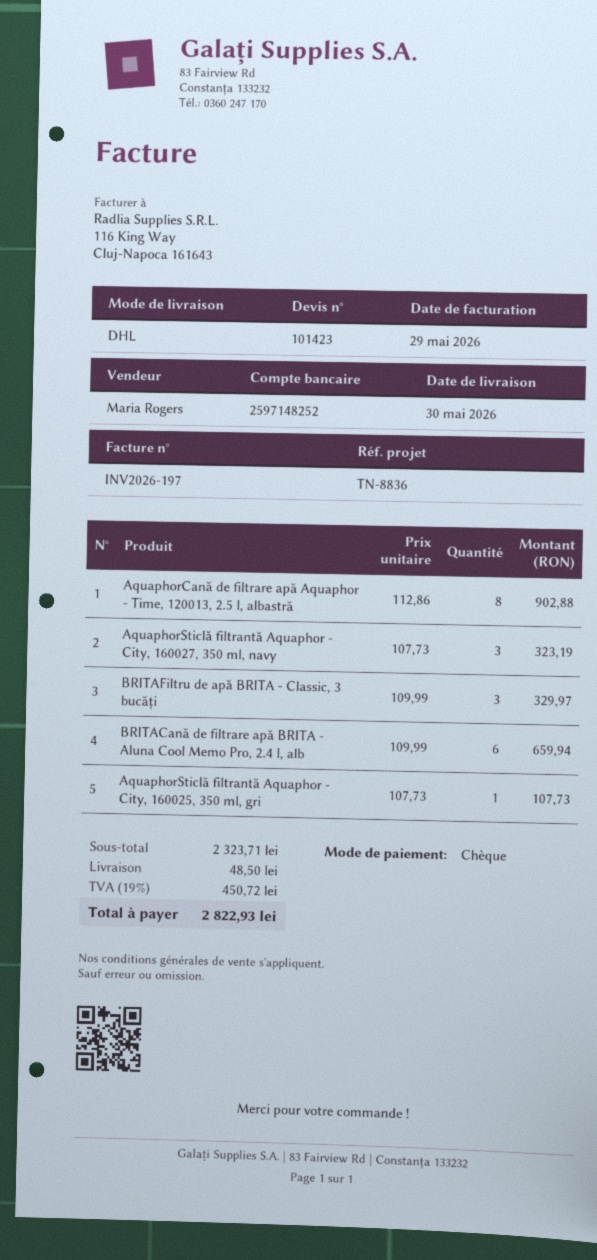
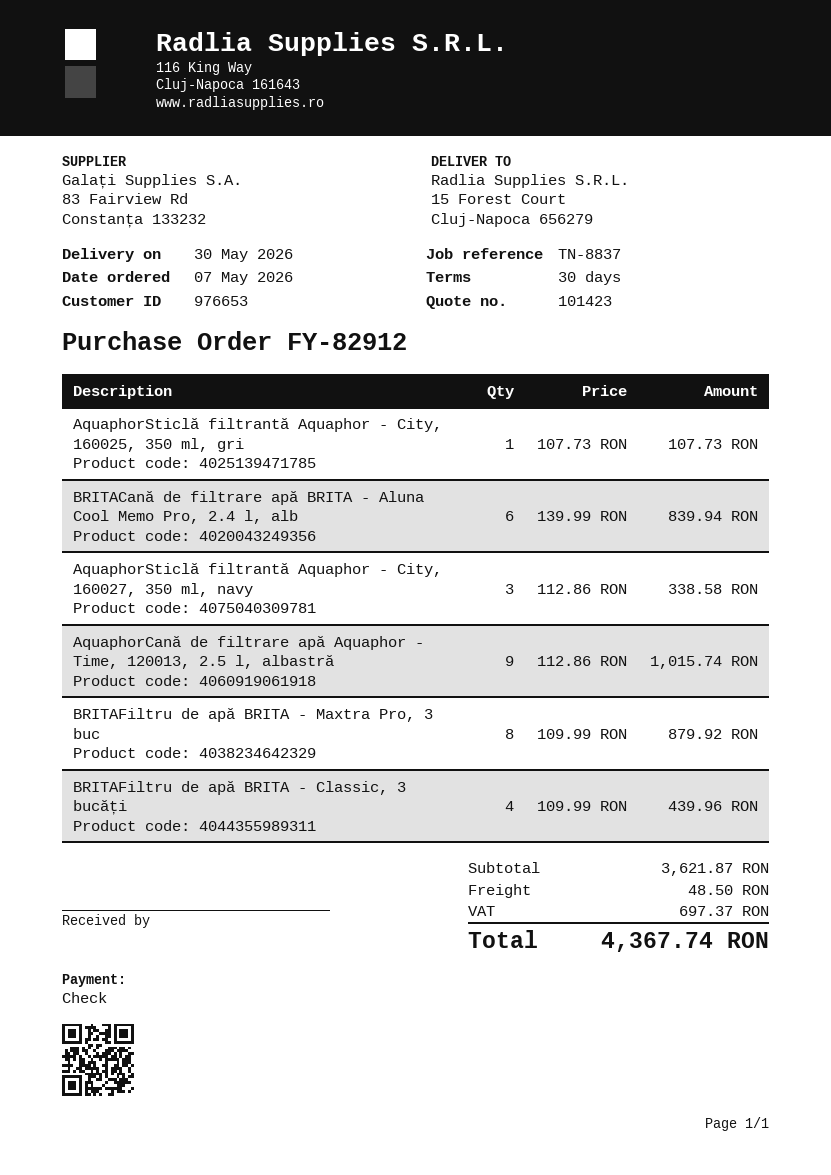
reference: TN-8836 -> TN-8837
AquaphorCană de filtrare apă Aquaphor - Time, 120013, 2.5 l, albastră: 8 x 112.86 = 902.88 -> 9 x 112.86 = 1015.74
AquaphorSticlă filtrantă Aquaphor - City, 160027, 350 ml, navy: 3 x 107.73 = 323.19 -> 3 x 112.86 = 338.58
BRITAFiltru de apă BRITA - Classic, 3 bucăți: 3 x 109.99 = 329.97 -> 4 x 109.99 = 439.96
BRITACană de filtrare apă BRITA - Aluna Cool Memo Pro, 2.4 l, alb: 6 x 109.99 = 659.94 -> 6 x 139.99 = 839.94
BRITAFiltru de apă BRITA - Maxtra Pro, 3 buc: none -> 8 x 109.99 = 879.92
subtotal: 2323.71 -> 3621.87
tax: 450.72 -> 697.37
total: 2822.93 -> 4367.74

